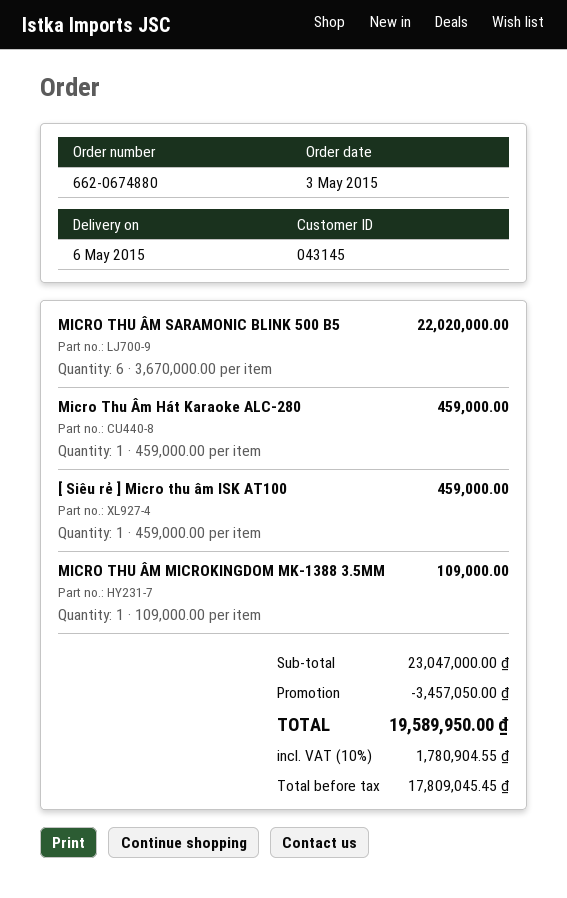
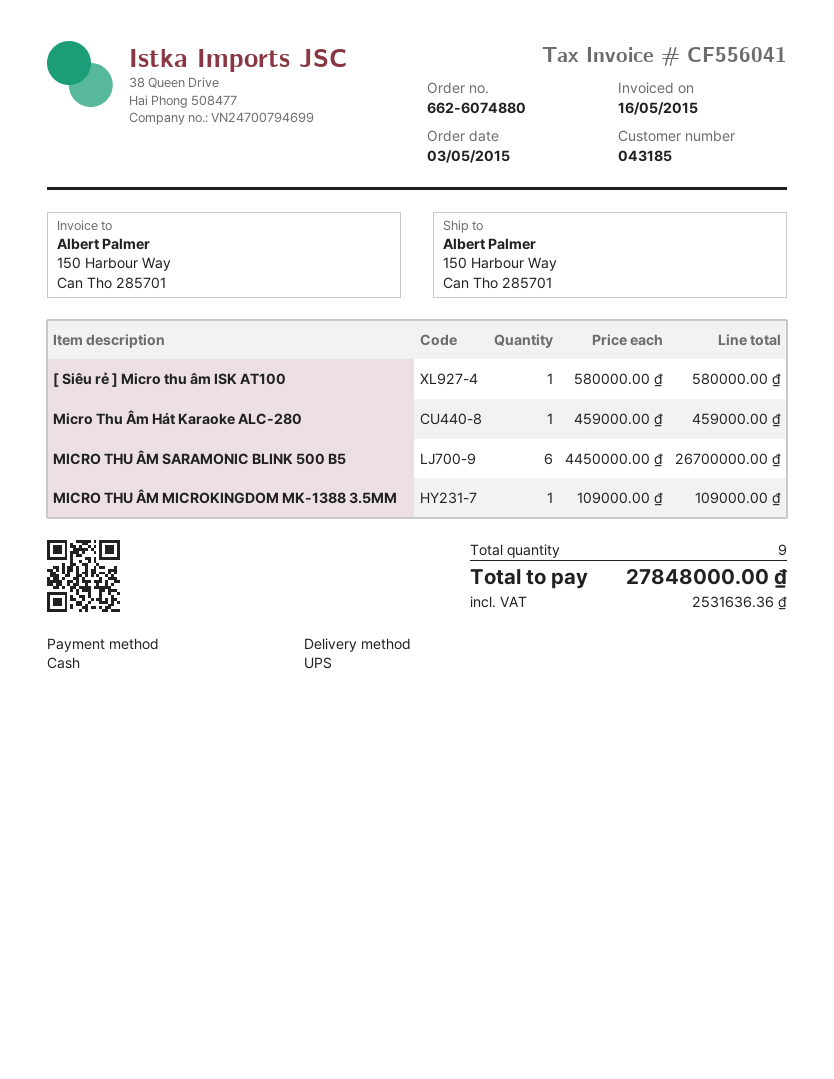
order number: 662-0674880 -> 662-6074880
customer number: 043145 -> 043185
MICRO THU ÂM SARAMONIC BLINK 500 B5: 6 x 3670000.00 = 22020000.00 -> 6 x 4450000.00 = 26700000.00
[ Siêu rẻ ] Micro thu âm ISK AT100: 1 x 459000.00 = 459000.00 -> 1 x 580000.00 = 580000.00
discount: 3457050.00 -> none
tax: 1780904.55 -> 2531636.36
total: 19589950.00 -> 27848000.00

